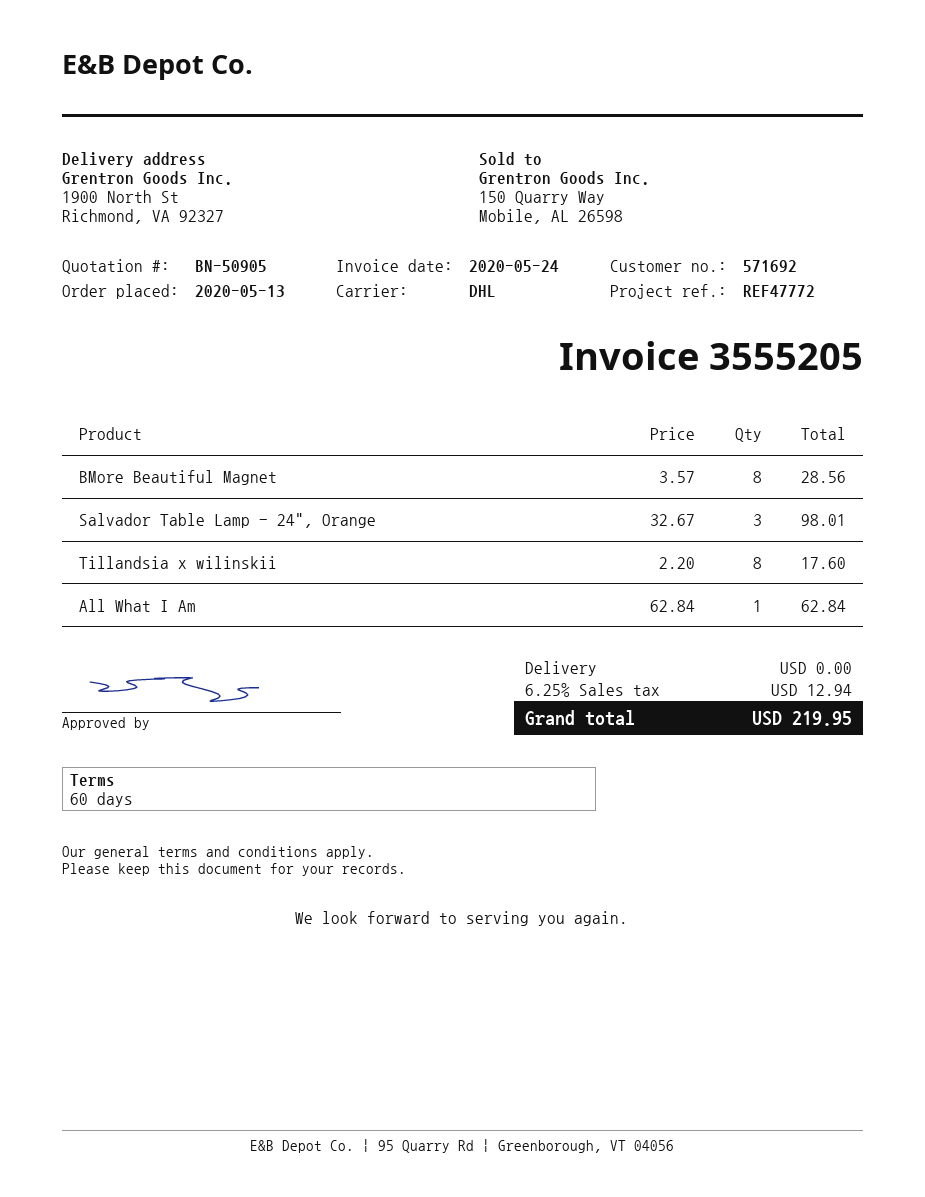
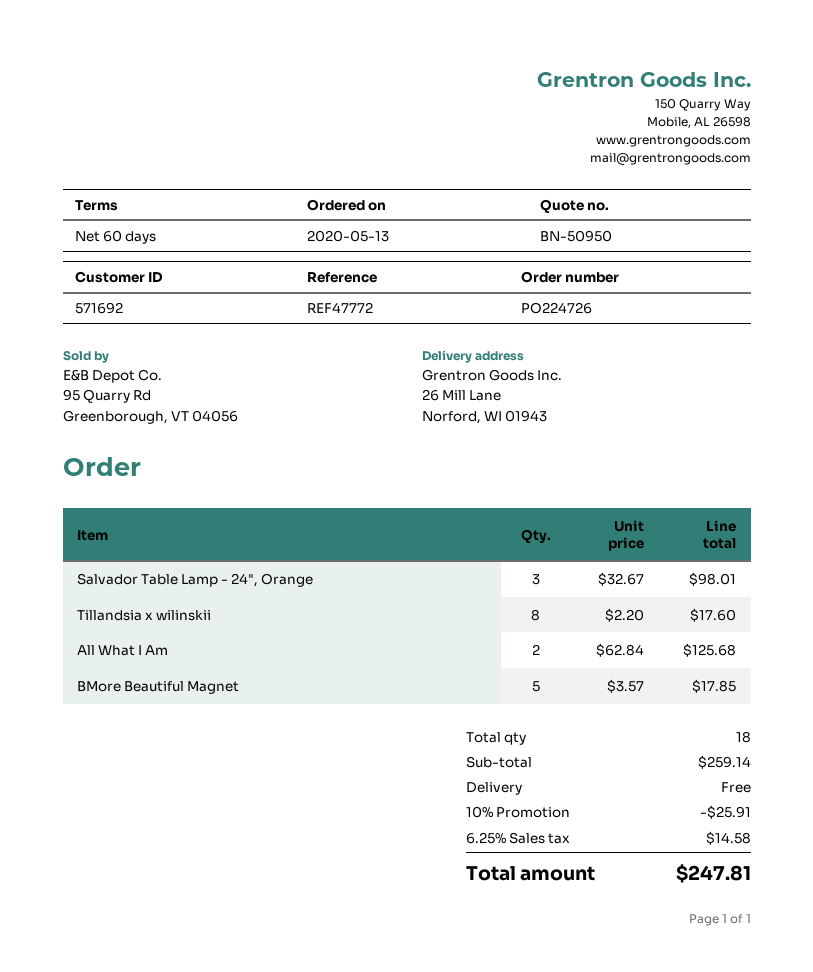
quote number: BN-50905 -> BN-50950
ship to: 1900 North St, Richmond, VA 92327 -> 26 Mill Lane, Norford, WI 01943
BMore Beautiful Magnet: 8 x 3.57 = 28.56 -> 5 x 3.57 = 17.85
All What I Am: 1 x 62.84 = 62.84 -> 2 x 62.84 = 125.68
discount: none -> 10% = 25.91
tax: 6.25% = 12.94 -> 6.25% = 14.58
total: 219.95 -> 247.81

